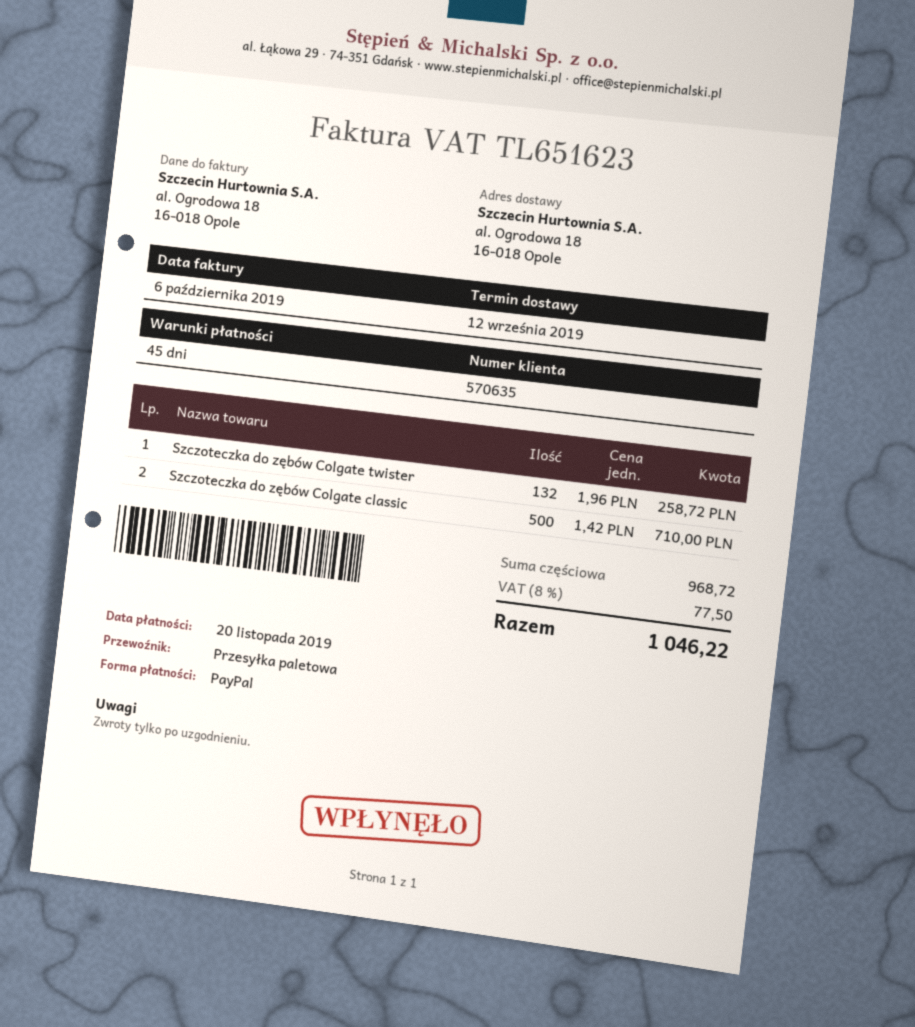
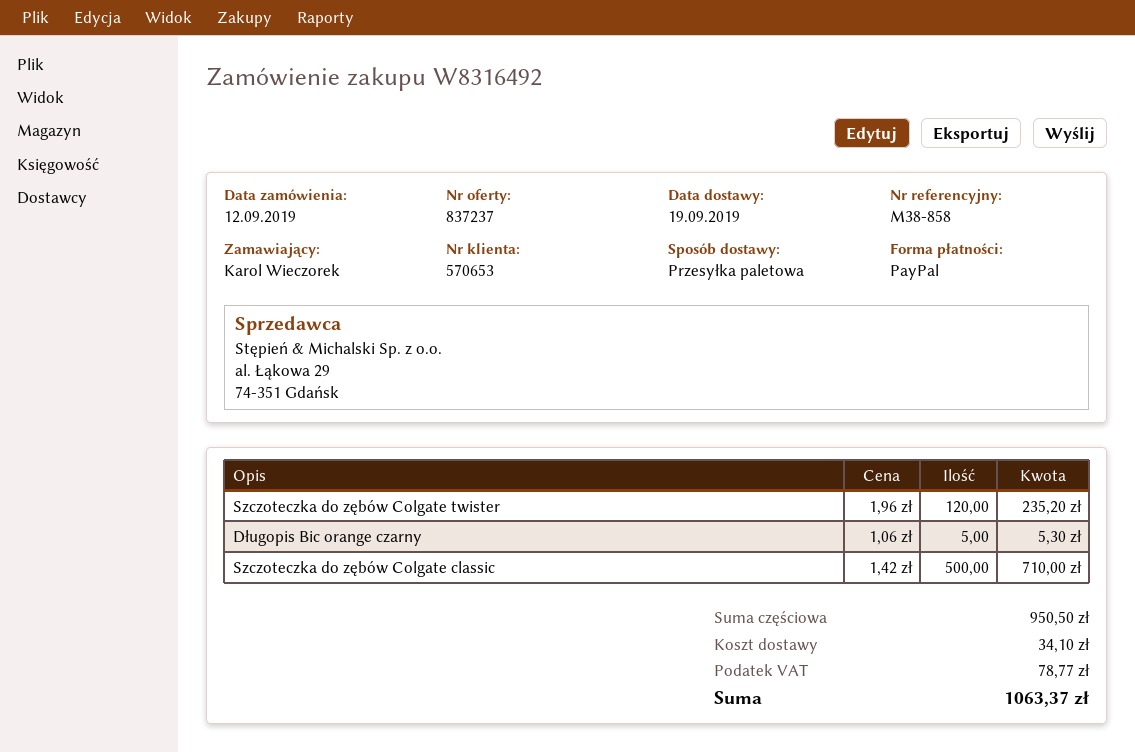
delivery date: 2019-09-12 -> 2019-09-19
customer number: 570635 -> 570653
Szczoteczka do zębów Colgate twister: 132 x 1.96 = 258.72 -> 120 x 1.96 = 235.20
Długopis Bic orange czarny: none -> 5 x 1.06 = 5.30
subtotal: 968.72 -> 950.50
shipping: none -> 34.10
tax: 77.50 -> 78.77
total: 1046.22 -> 1063.37

